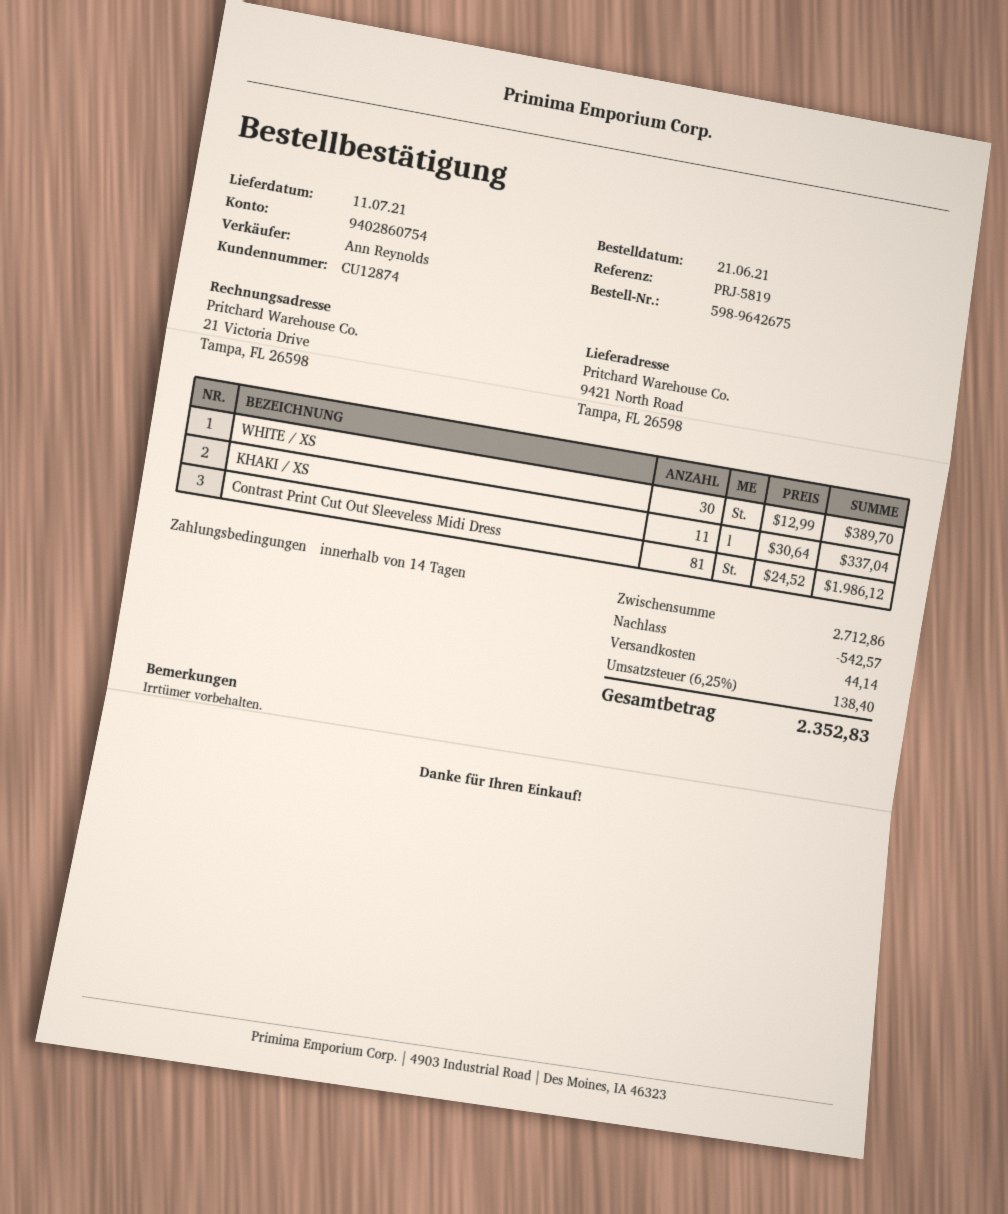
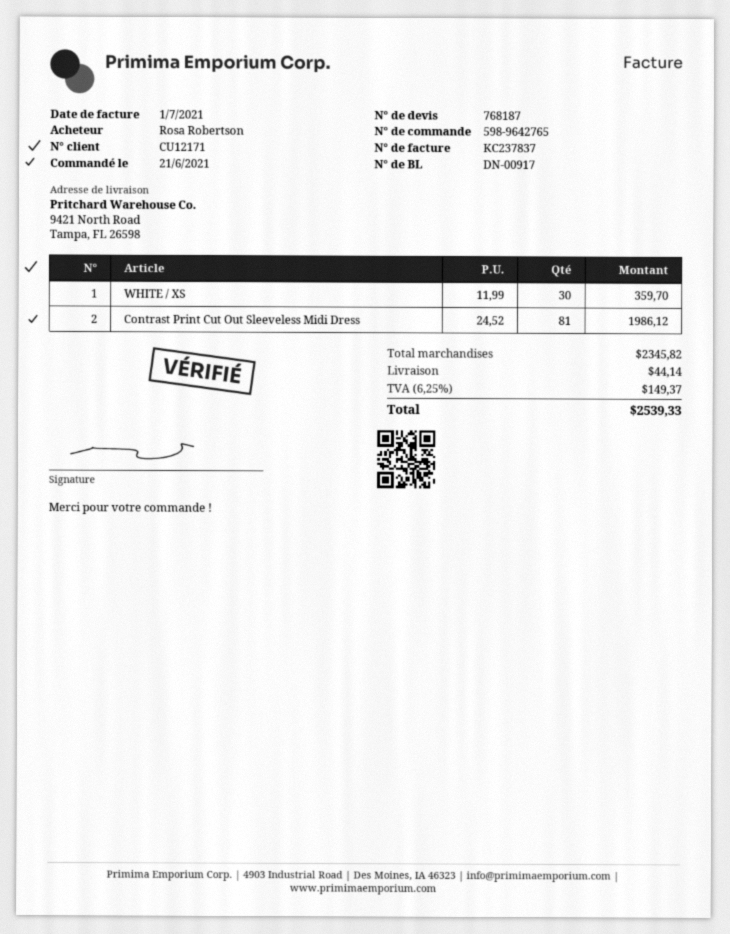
order number: 598-9642675 -> 598-9642765
customer number: CU12874 -> CU12171
WHITE / XS: 30 x 12.99 = 389.70 -> 30 x 11.99 = 359.70
KHAKI / XS: 11 x 30.64 = 337.04 -> none
subtotal: 2712.86 -> 2345.82
discount: 542.57 -> none
tax: 6.25% = 138.40 -> 6.25% = 149.37
total: 2352.83 -> 2539.33

